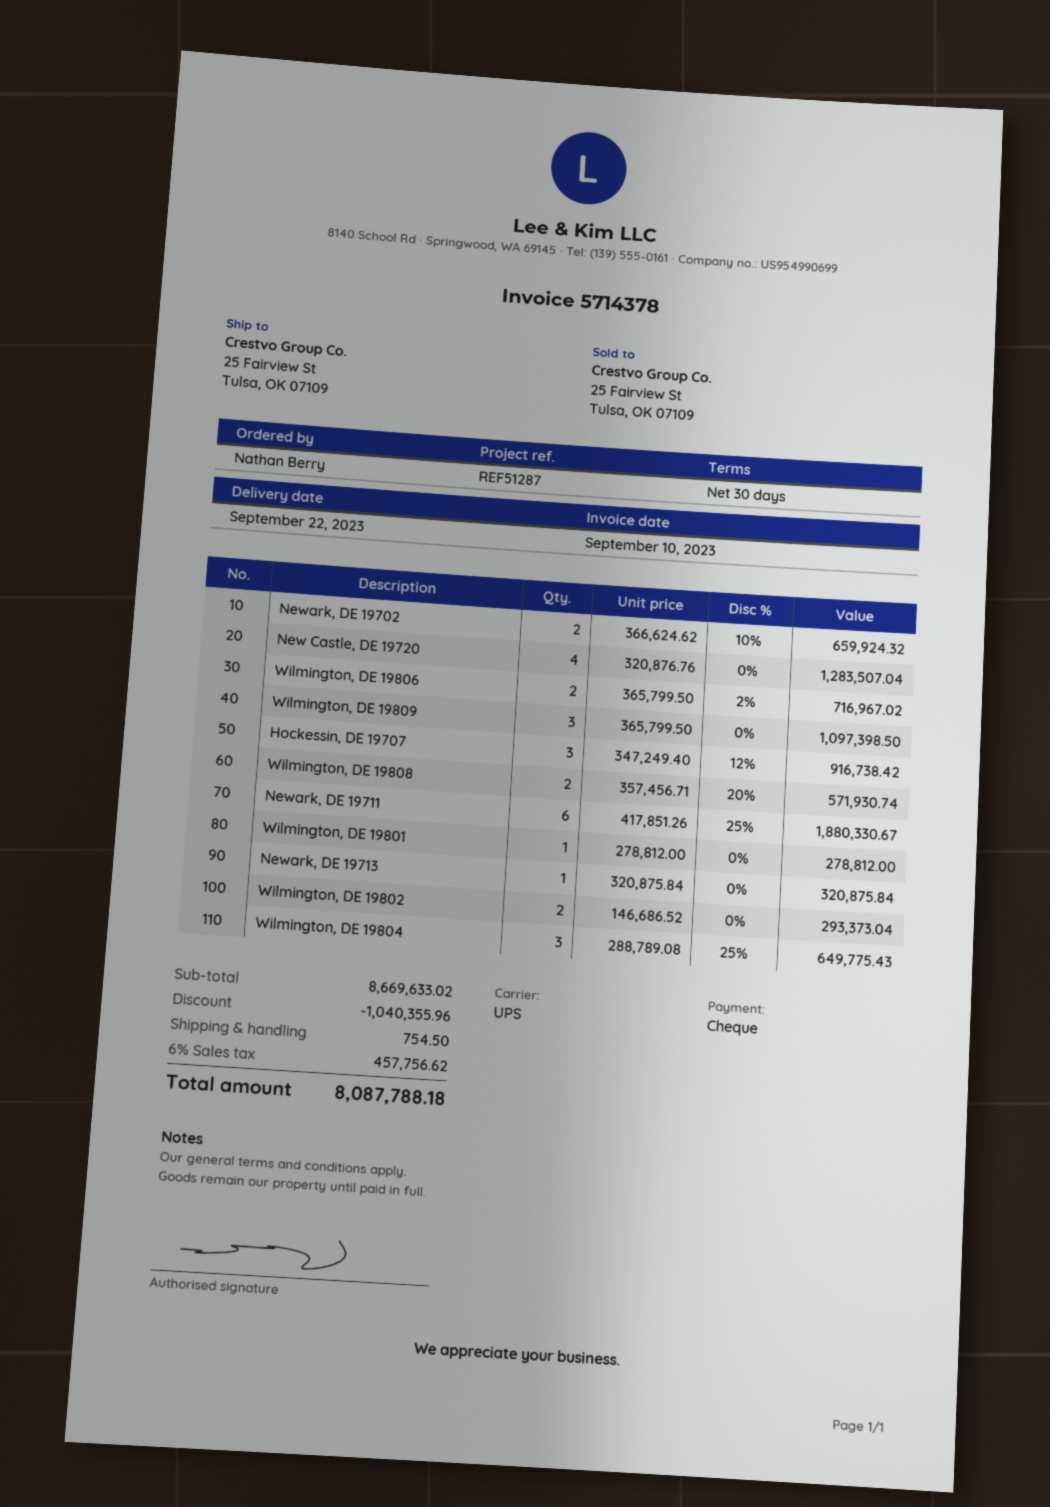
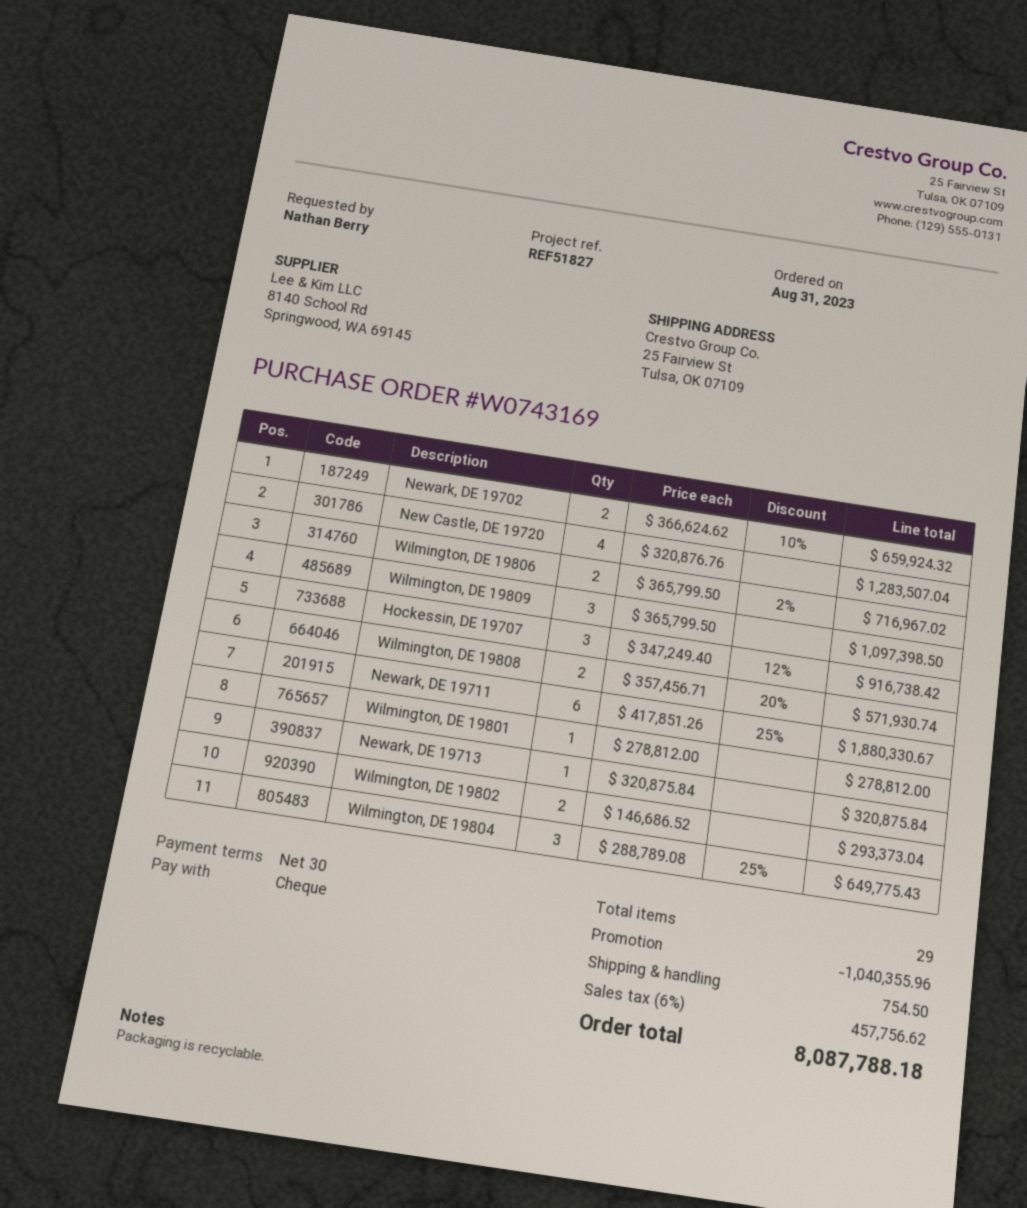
reference: REF51287 -> REF51827

